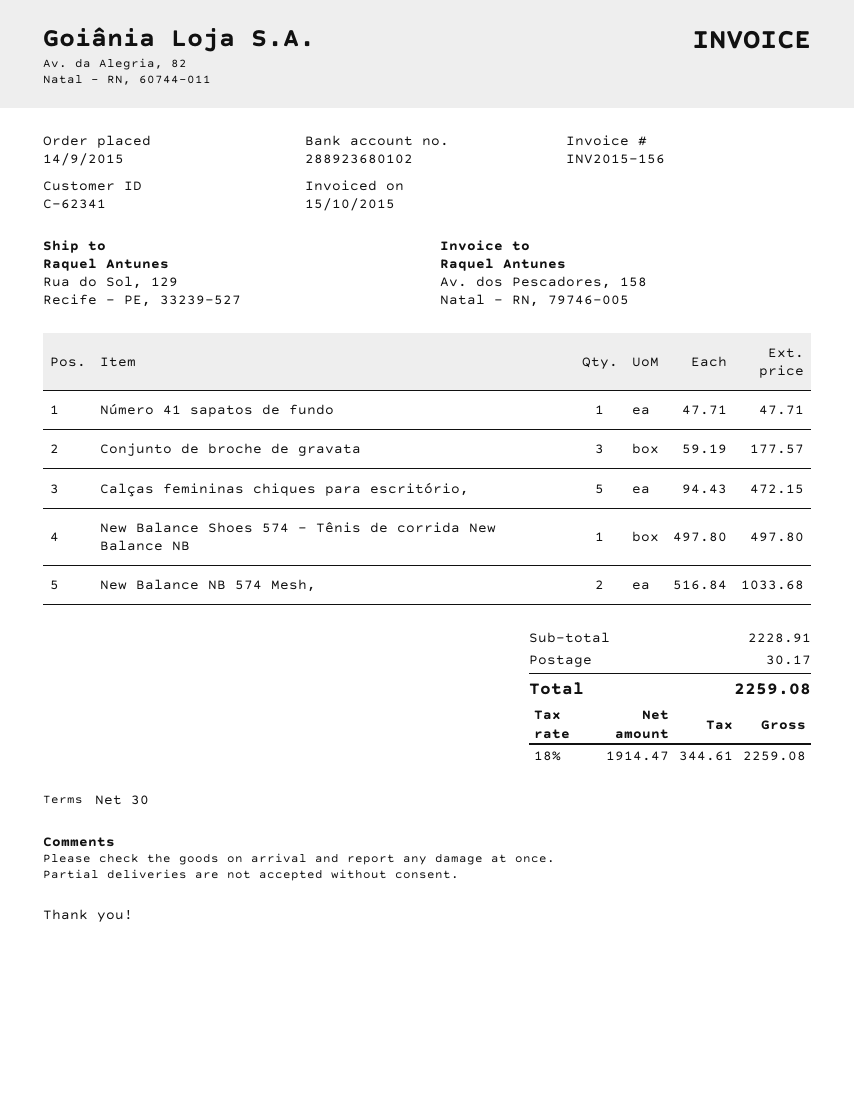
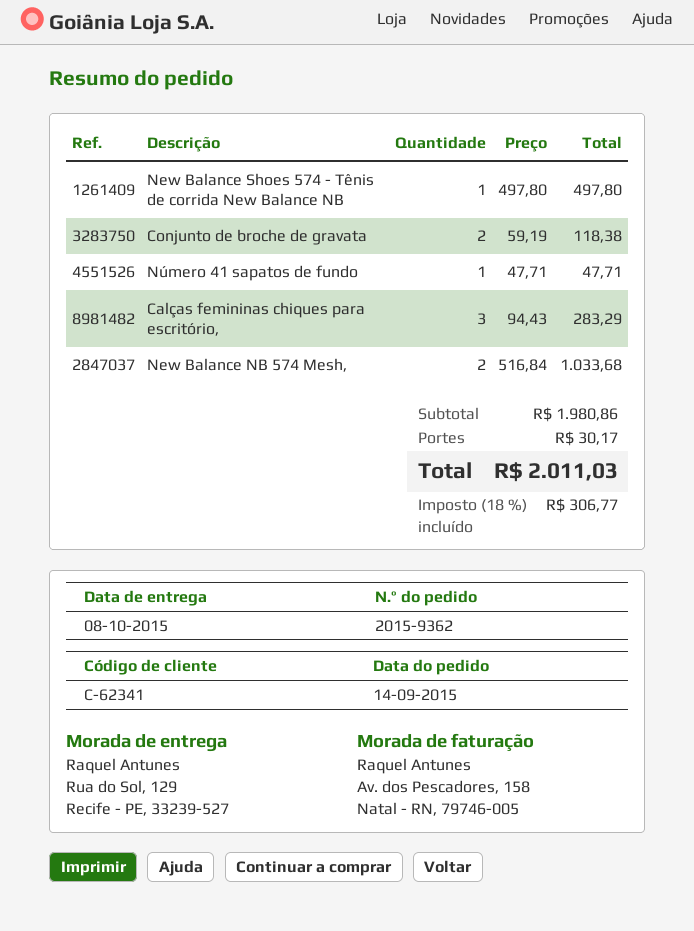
Conjunto de broche de gravata: 3 x 59.19 = 177.57 -> 2 x 59.19 = 118.38
Calças femininas chiques para escritório,: 5 x 94.43 = 472.15 -> 3 x 94.43 = 283.29
subtotal: 2228.91 -> 1980.86
tax: 18% = 344.61 -> 18% = 306.77
total: 2259.08 -> 2011.03

